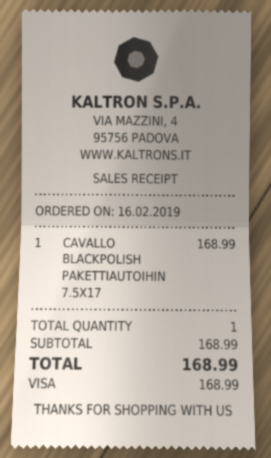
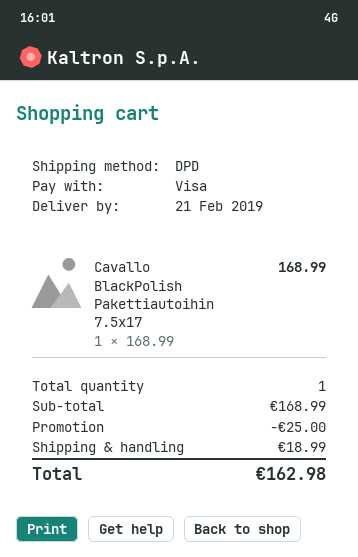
discount: none -> 25.00
shipping: none -> 18.99
total: 168.99 -> 162.98

